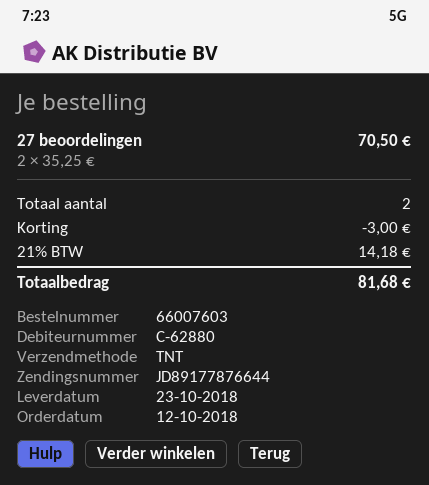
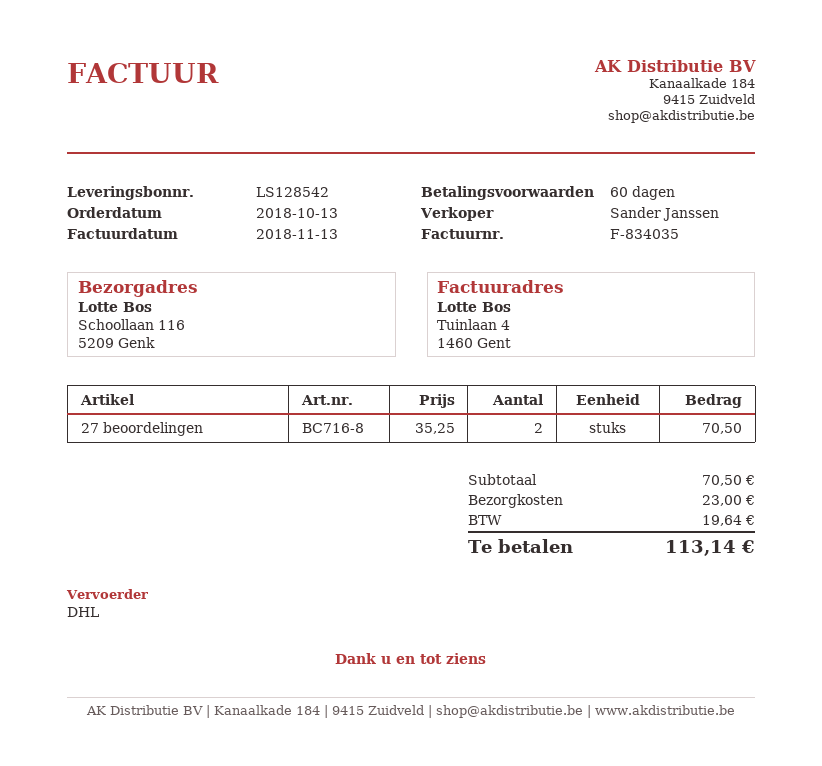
order date: 2018-10-12 -> 2018-10-13
shipping method: TNT -> DHL
discount: 3.00 -> none
shipping: none -> 23.00
tax: 14.18 -> 19.64
total: 81.68 -> 113.14

